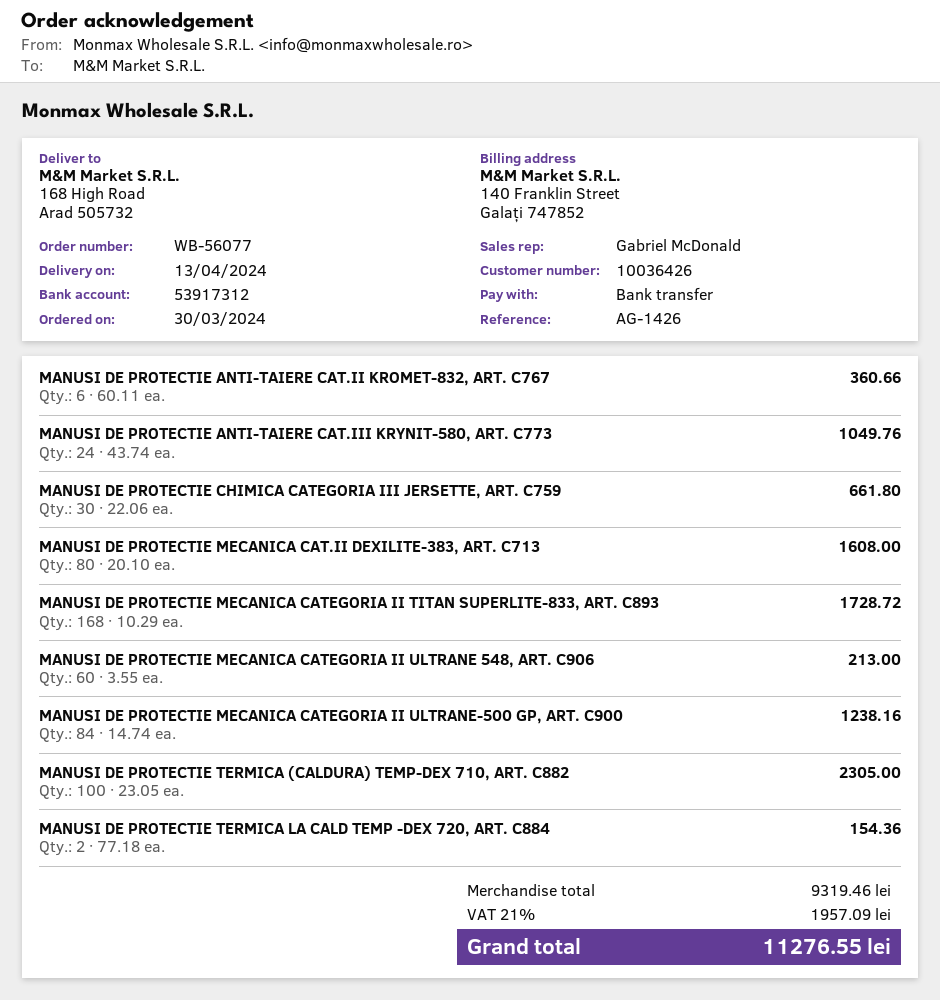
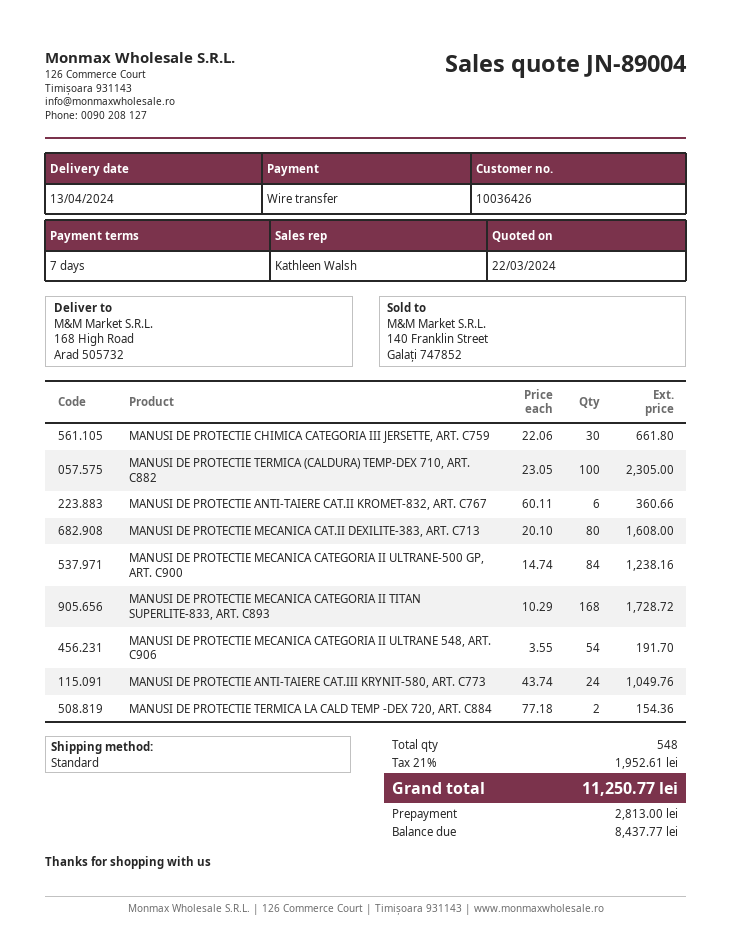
sales rep: Gabriel McDonald -> Kathleen Walsh
MANUSI DE PROTECTIE MECANICA CATEGORIA II ULTRANE 548, ART. C906: 60 x 3.55 = 213.00 -> 54 x 3.55 = 191.70
tax: 21% = 1957.09 -> 21% = 1952.61
total: 11276.55 -> 11250.77

